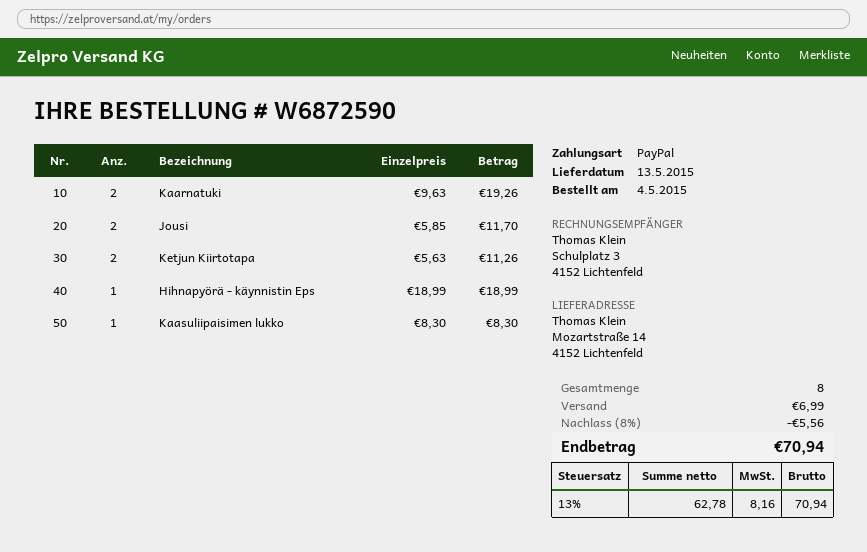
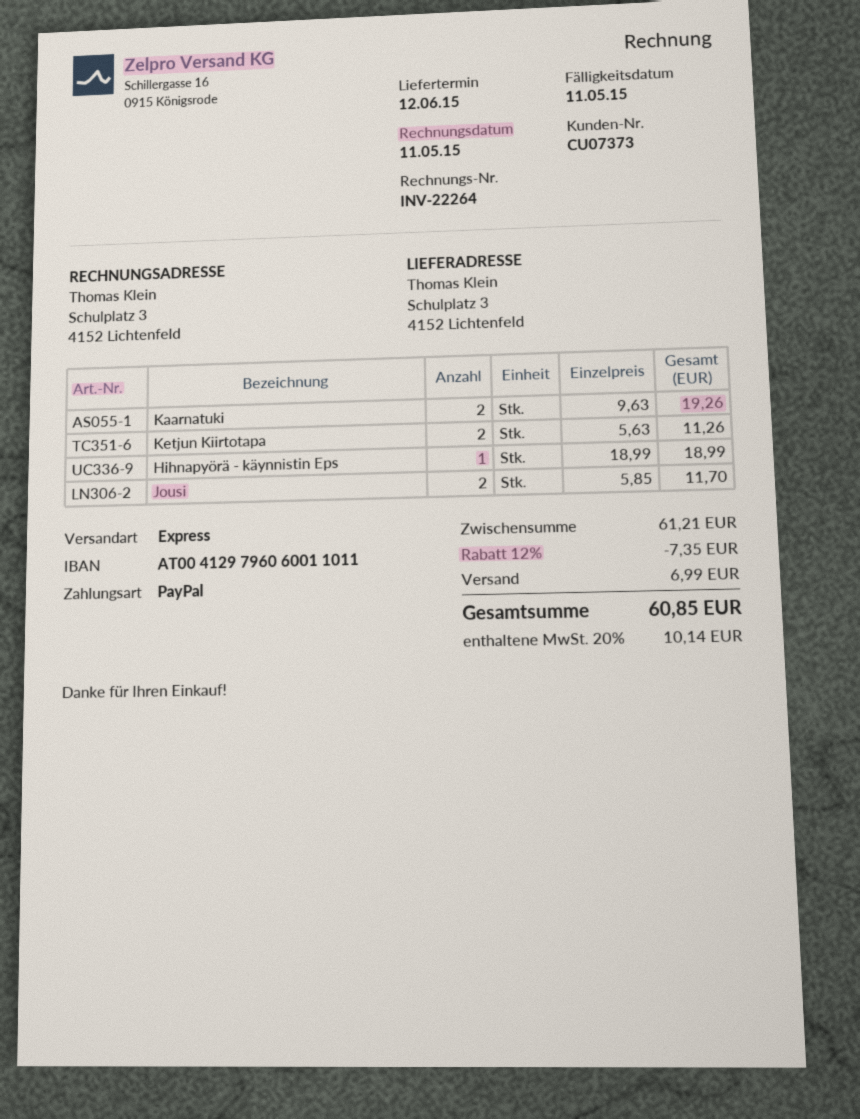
delivery date: 2015-05-13 -> 2015-06-12
ship to: Mozartstraße 14, 4152 Lichtenfeld -> Schulplatz 3, 4152 Lichtenfeld
Kaasuliipaisimen lukko: 1 x 8.30 = 8.30 -> none
discount: 8% = 5.56 -> 12% = 7.35
tax: 13% = 8.16 -> 20% = 10.14
total: 70.94 -> 60.85

